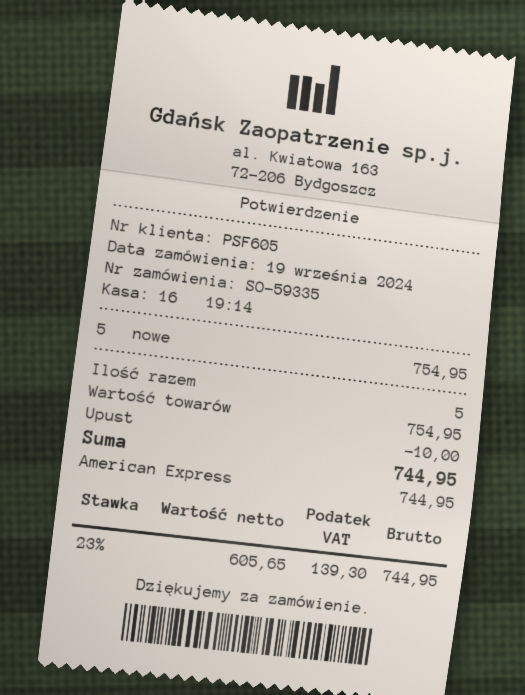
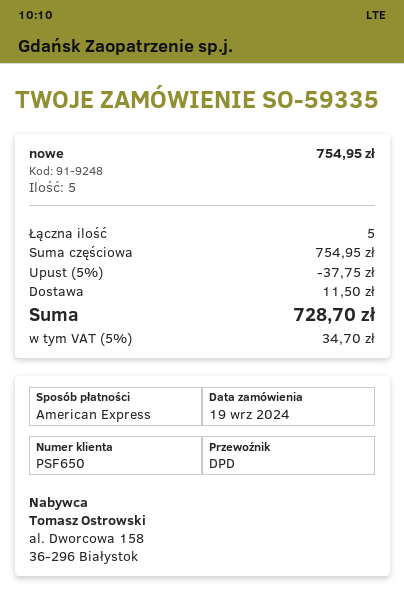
customer number: PSF605 -> PSF650
discount: 10.00 -> 37.75
shipping: none -> 11.50
tax: 23% = 139.30 -> 5% = 34.70
total: 744.95 -> 728.70

